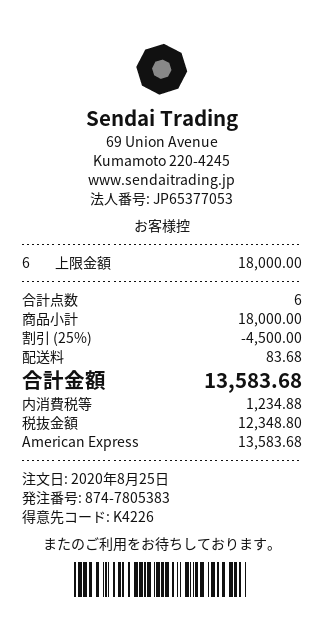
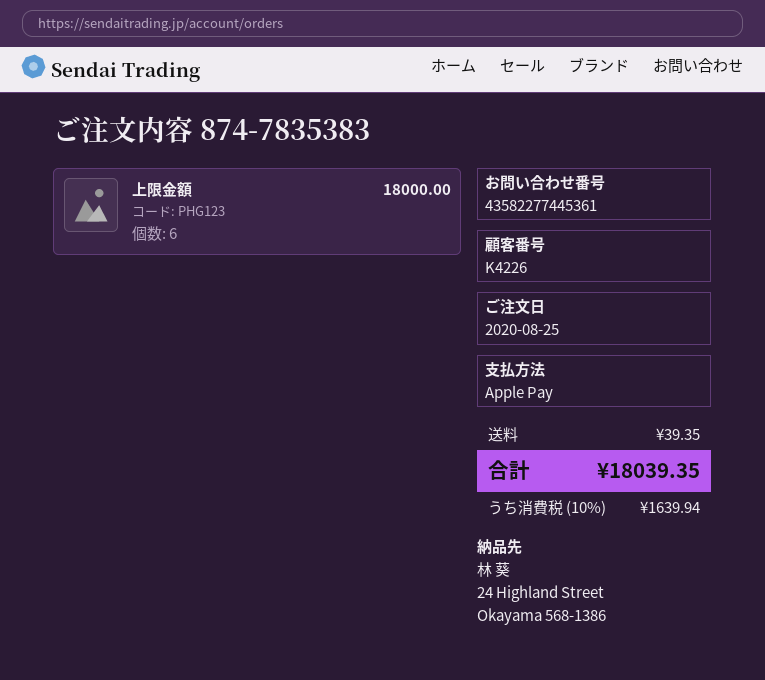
order number: 874-7805383 -> 874-7835383
payment method: American Express -> Apple Pay
discount: 25% = 4500.00 -> none
shipping: 83.68 -> 39.35
tax: 1234.88 -> 1639.94
total: 13583.68 -> 18039.35

